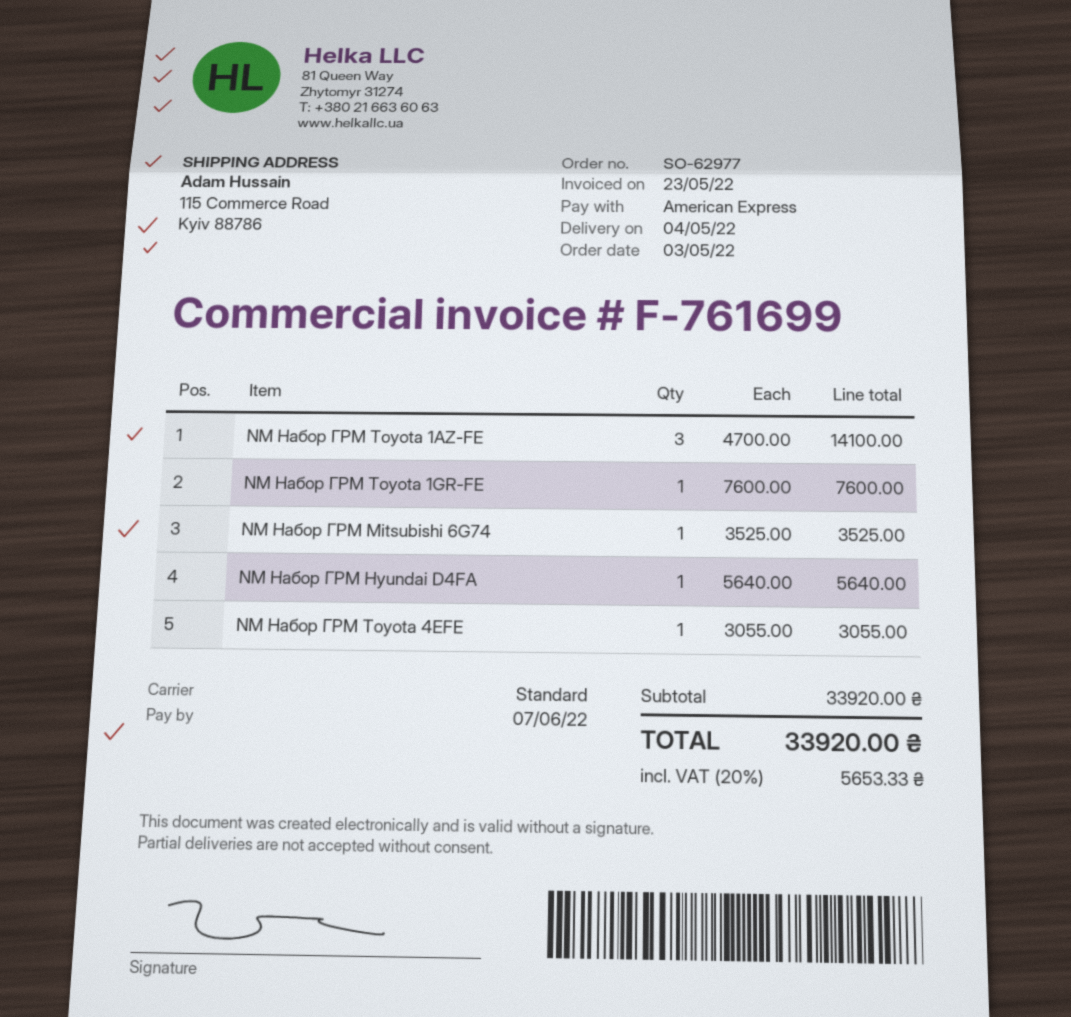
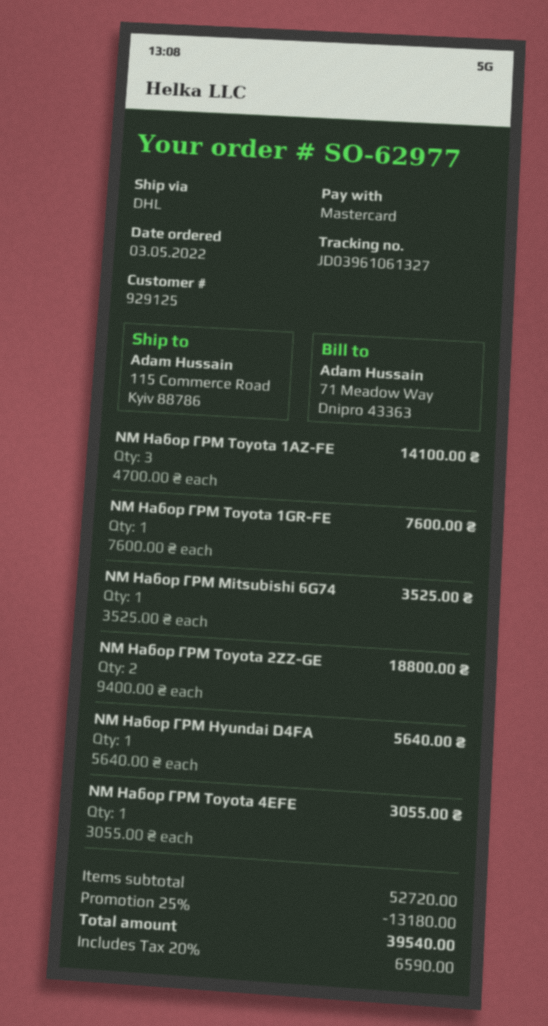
payment method: American Express -> Mastercard
shipping method: standard -> DHL
NM Набор ГРМ Toyota 2ZZ-GE: none -> 2 x 9400.00 = 18800.00
subtotal: 33920.00 -> 52720.00
discount: none -> 25% = 13180.00
tax: 20% = 5653.33 -> 20% = 6590.00
total: 33920.00 -> 39540.00

